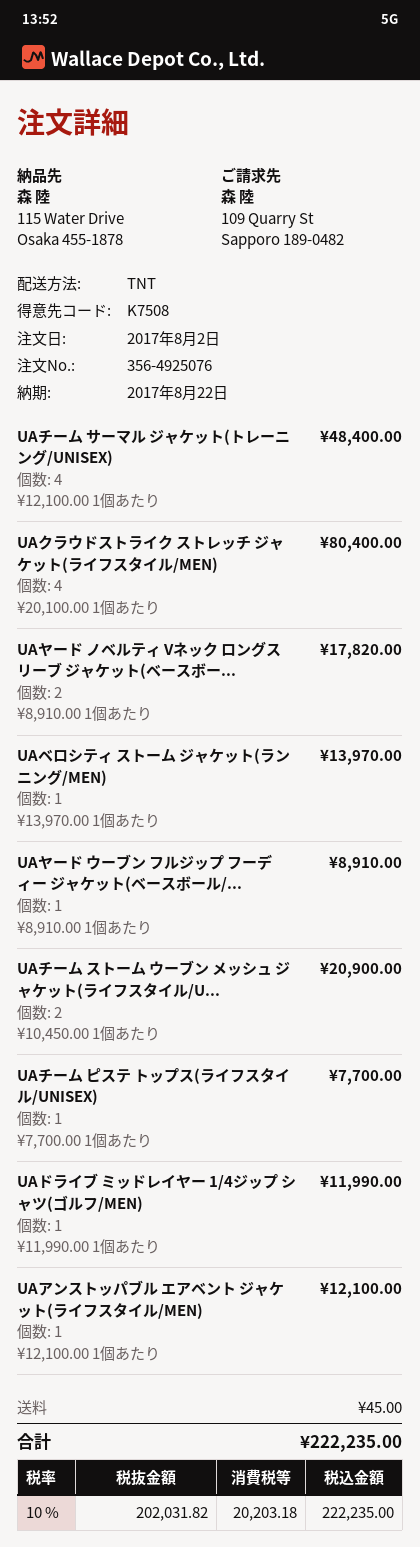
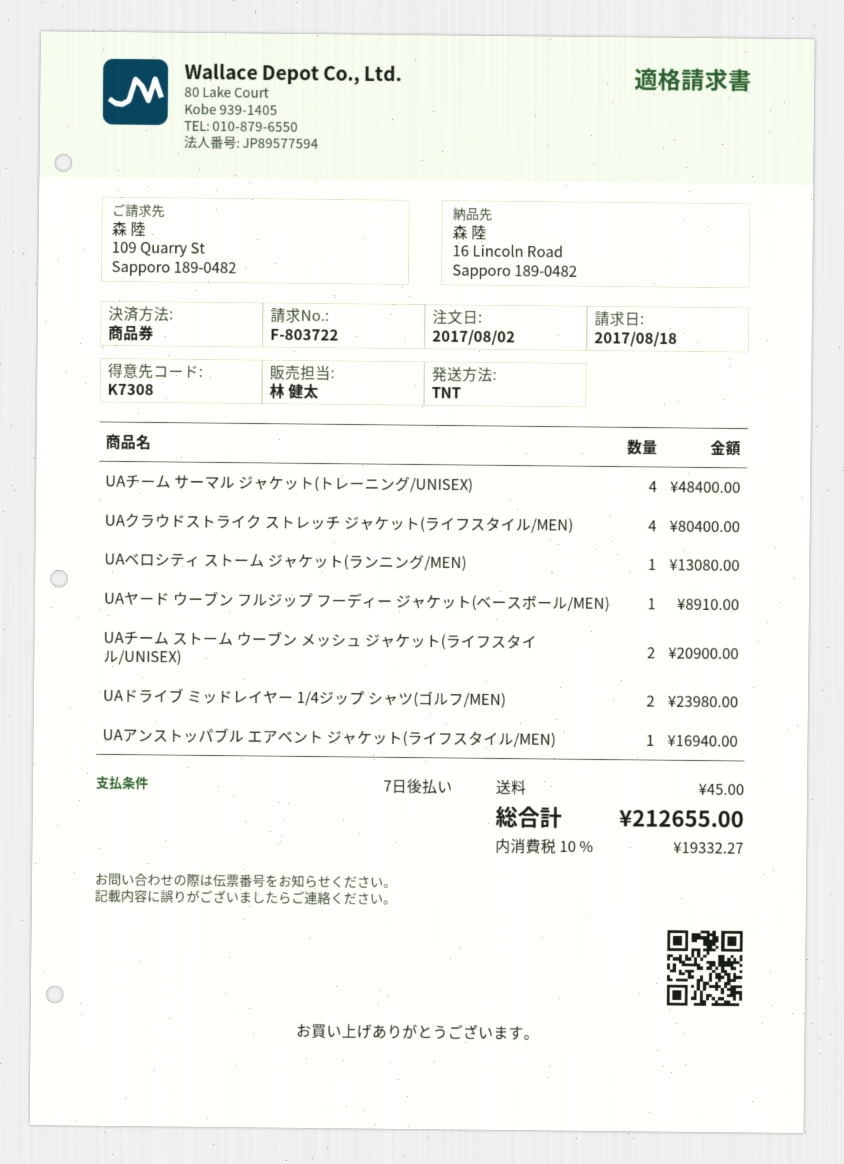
customer number: K7508 -> K7308
ship to: 115 Water Drive, Osaka 455-1878 -> 16 Lincoln Road, Sapporo 189-0482
UAヤード ノベルティ Vネック ロングスリーブ ジャケット(ベースボー...: 2 for 17820.00 -> none
UAベロシティ ストーム ジャケット(ランニング/MEN): 1 for 13970.00 -> 1 for 13080.00
UAチーム ピステ トップス(ライフスタイル/UNISEX): 1 for 7700.00 -> none
UAドライブ ミッドレイヤー 1/4ジップ シャツ(ゴルフ/MEN): 1 for 11990.00 -> 2 for 23980.00
UAアンストッパブル エアベント ジャケット(ライフスタイル/MEN): 1 for 12100.00 -> 1 for 16940.00
tax: 10% = 20203.18 -> 10% = 19332.27
total: 222235.00 -> 212655.00

